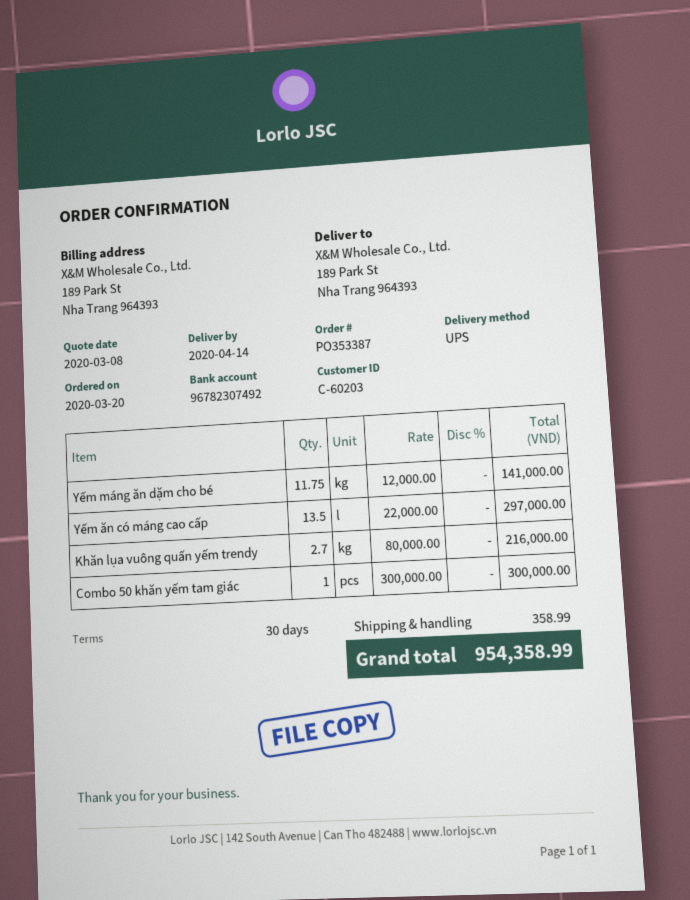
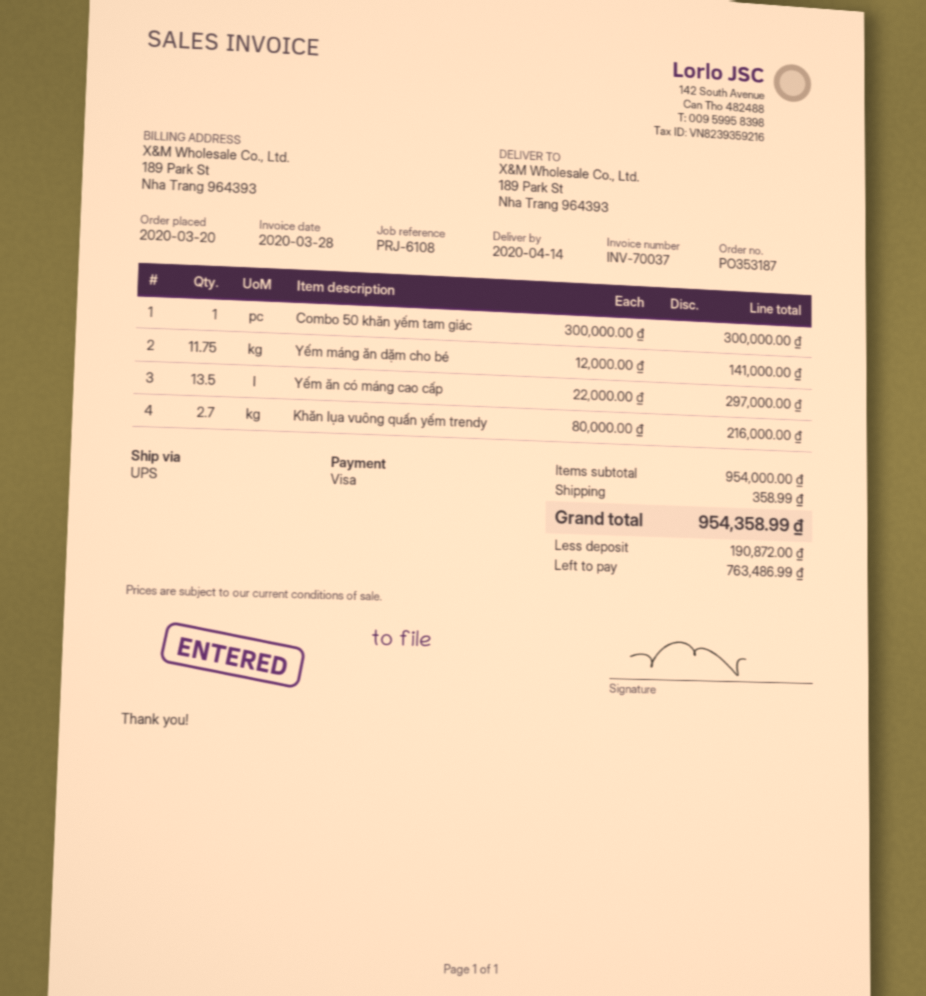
order number: PO353387 -> PO353187

